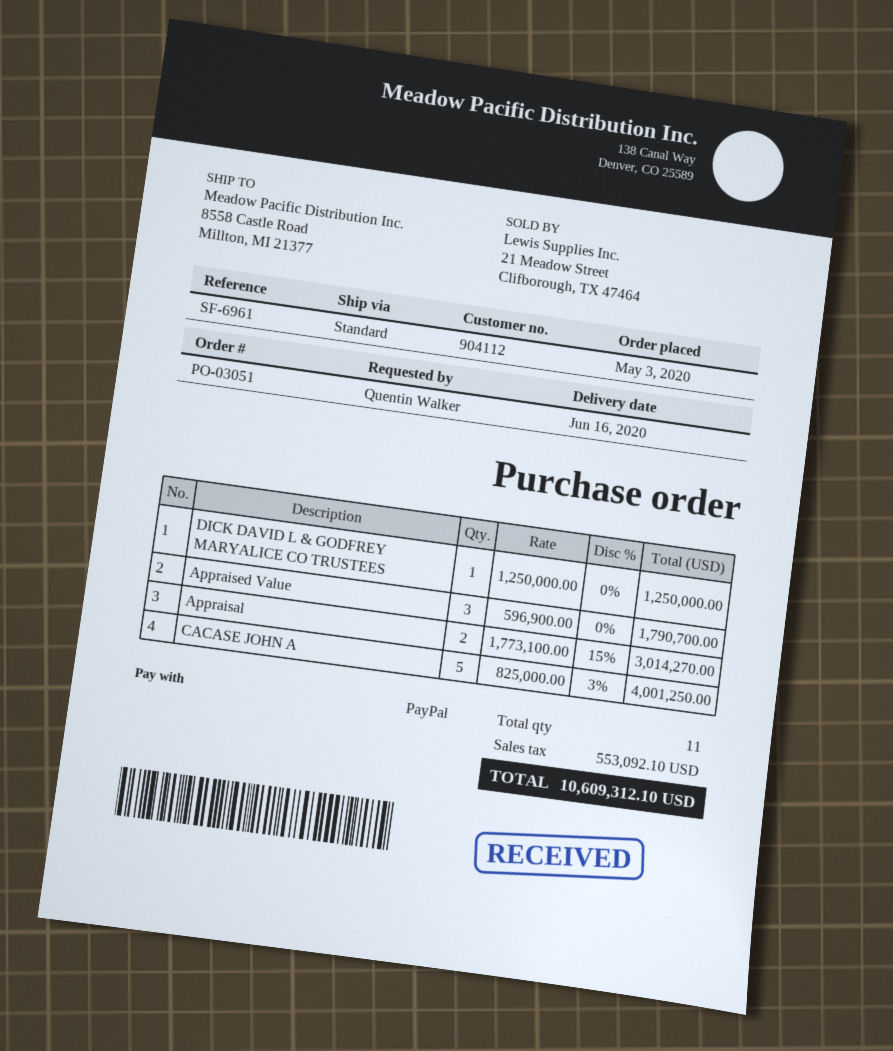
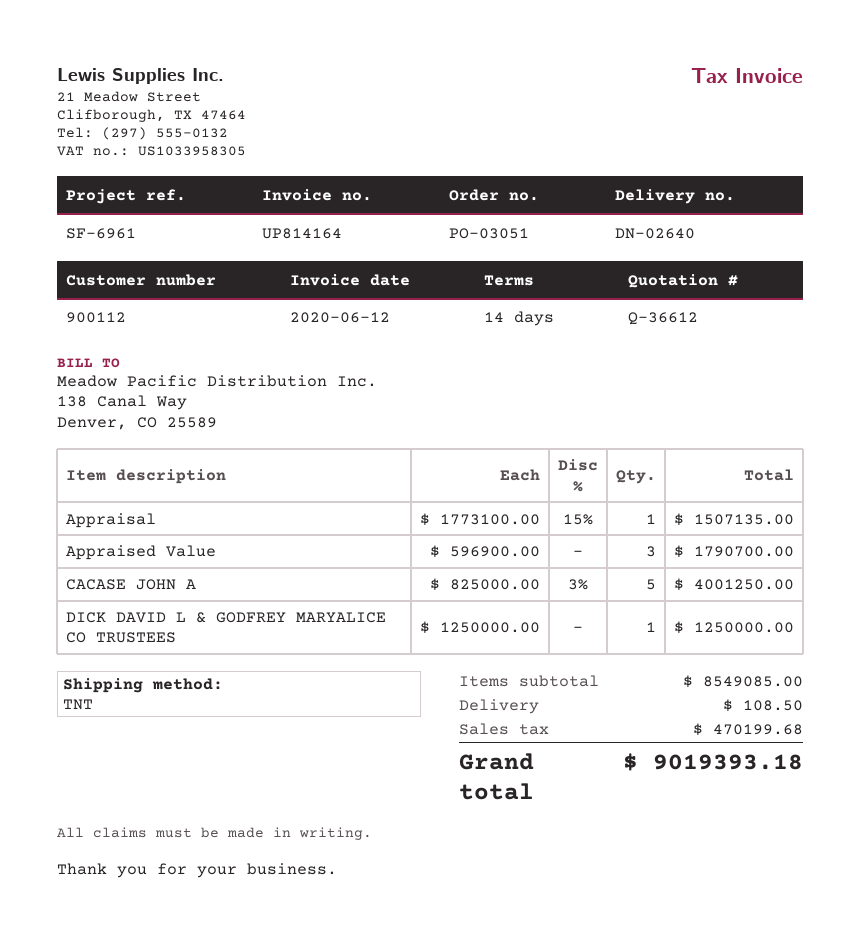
customer number: 904112 -> 900112
shipping method: standard -> TNT
Appraisal: 2 x 1773100.00 - 15% = 3014270.00 -> 1 x 1773100.00 - 15% = 1507135.00
shipping: none -> 108.50
tax: 553092.10 -> 470199.68
total: 10609312.10 -> 9019393.18

